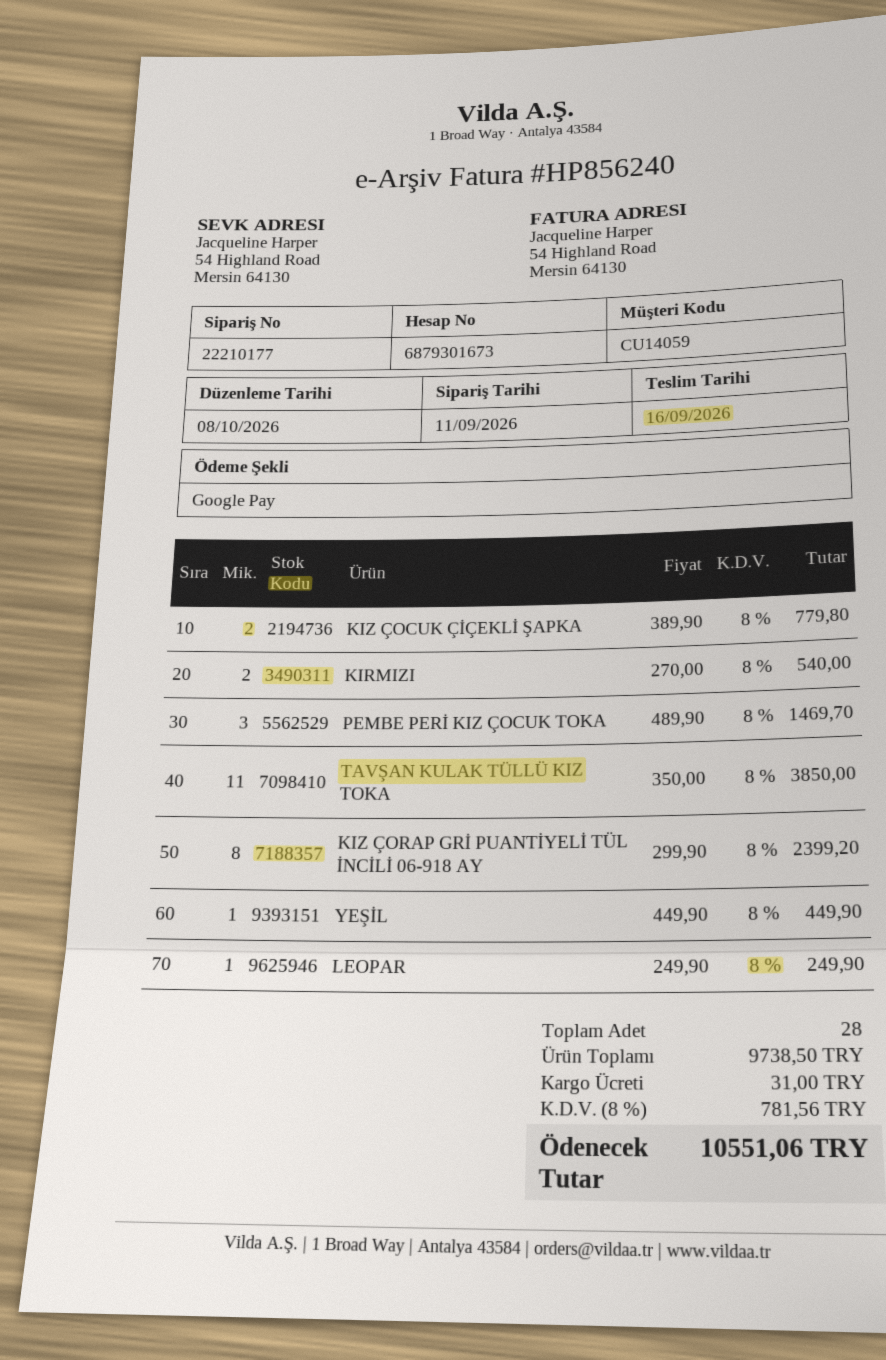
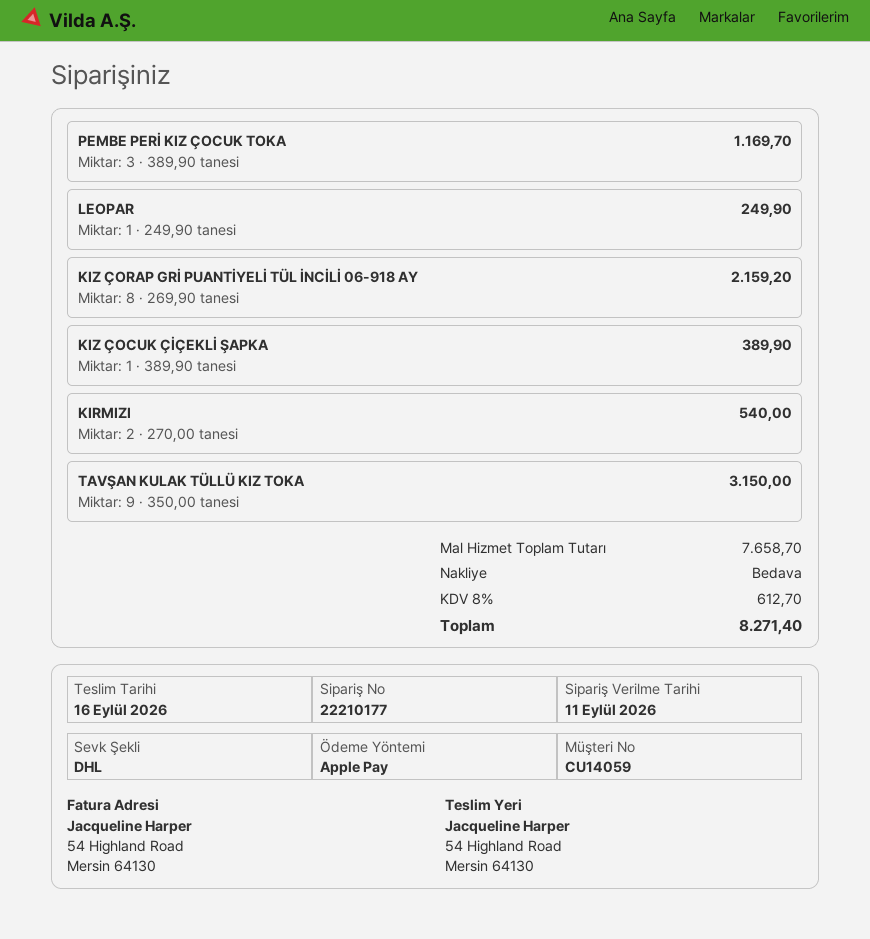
payment method: Google Pay -> Apple Pay
KIZ ÇOCUK ÇİÇEKLİ ŞAPKA: 2 x 389.90 = 779.80 -> 1 x 389.90 = 389.90
PEMBE PERİ KIZ ÇOCUK TOKA: 3 x 489.90 = 1469.70 -> 3 x 389.90 = 1169.70
TAVŞAN KULAK TÜLLÜ KIZ TOKA: 11 x 350.00 = 3850.00 -> 9 x 350.00 = 3150.00
KIZ ÇORAP GRİ PUANTİYELİ TÜL İNCİLİ 06-918 AY: 8 x 299.90 = 2399.20 -> 8 x 269.90 = 2159.20
YEŞİL: 1 x 449.90 = 449.90 -> none
subtotal: 9738.50 -> 7658.70
shipping: 31.00 -> 0.00
tax: 8% = 781.56 -> 8% = 612.70
total: 10551.06 -> 8271.40

